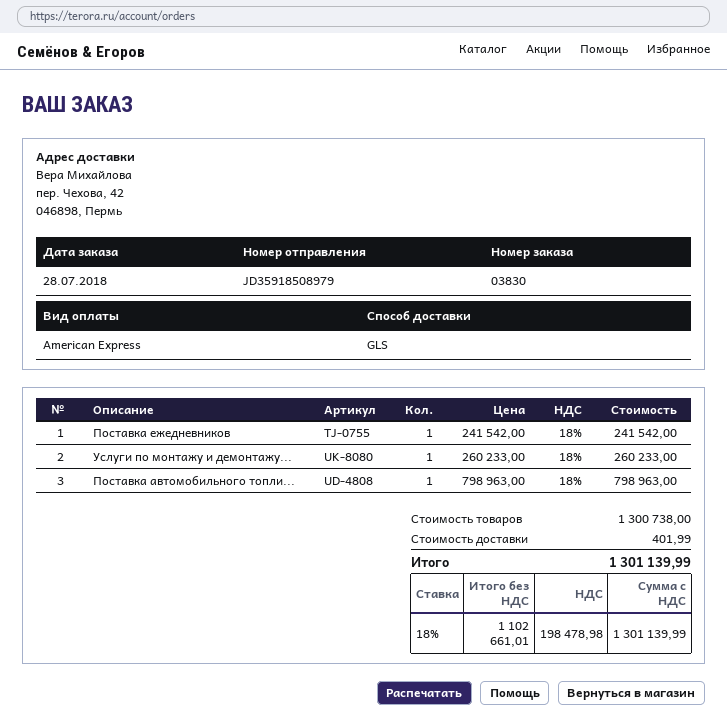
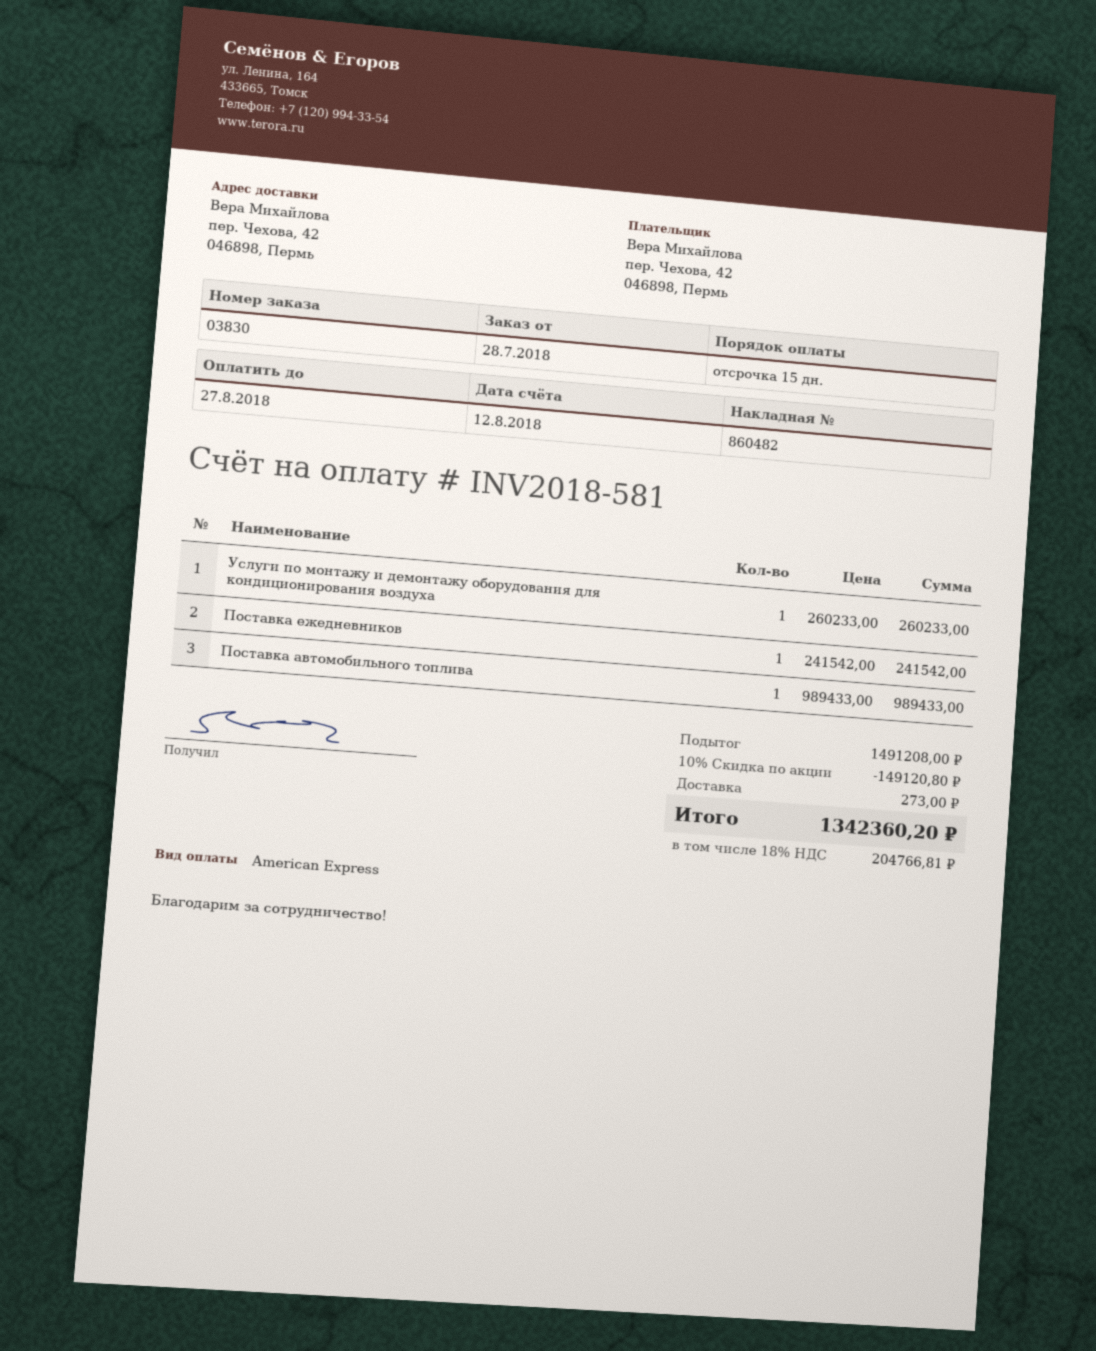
Поставка автомобильного топли...: 1 x 798963.00 = 798963.00 -> 1 x 989433.00 = 989433.00
subtotal: 1300738.00 -> 1491208.00
discount: none -> 10% = 149120.80
shipping: 401.99 -> 273.00
tax: 18% = 198478.98 -> 18% = 204766.81
total: 1301139.99 -> 1342360.20

